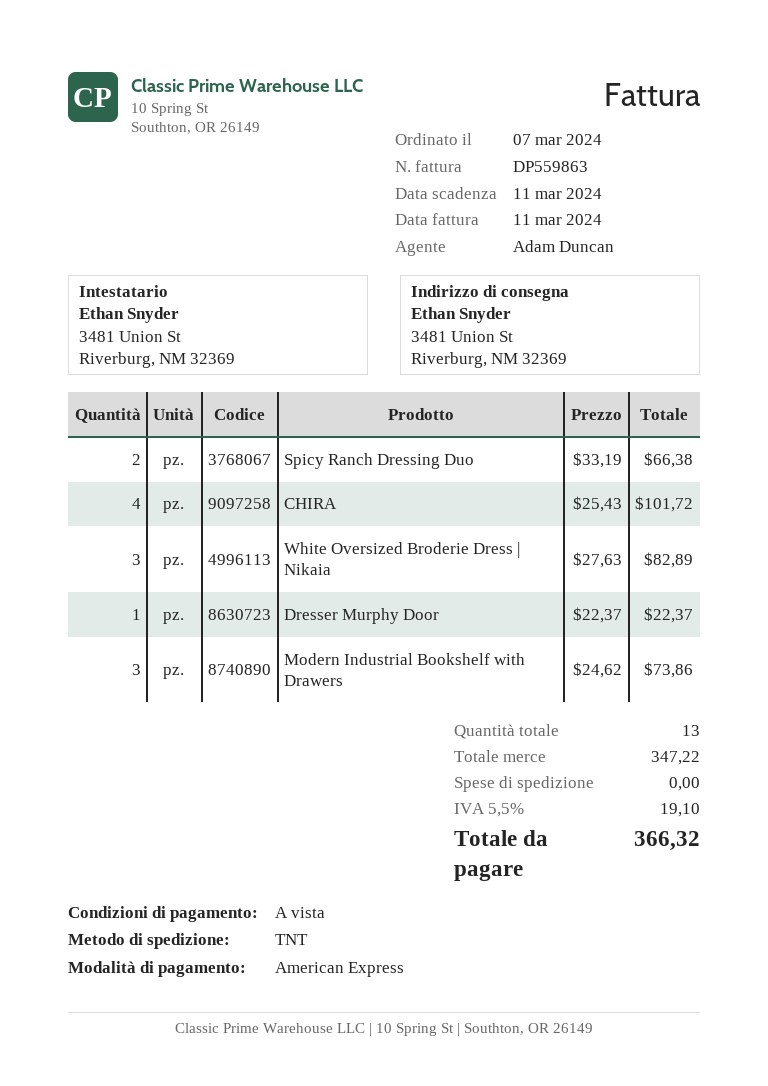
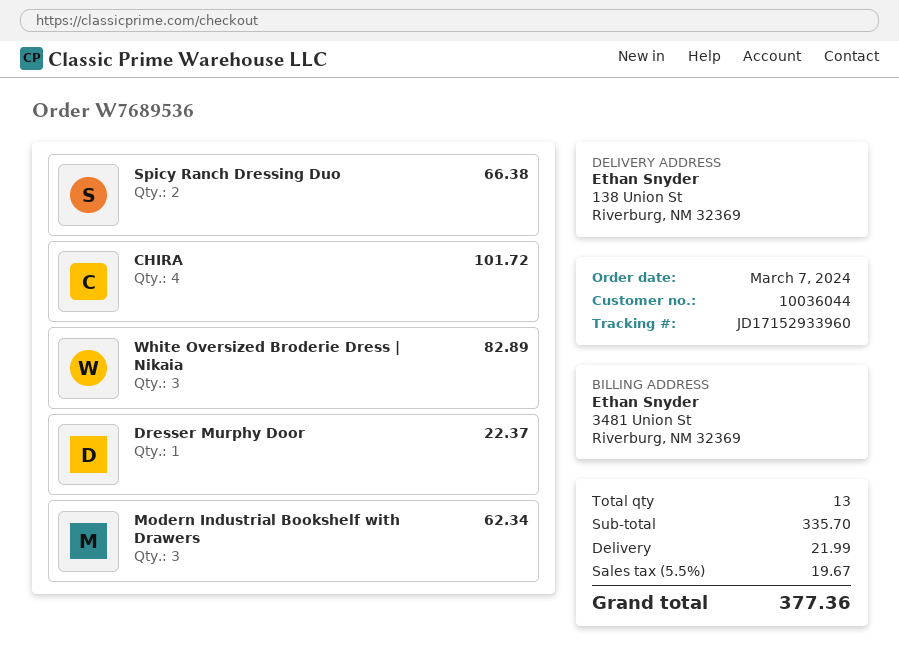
ship to: 3481 Union St, Riverburg, NM 32369 -> 138 Union St, Riverburg, NM 32369
Modern Industrial Bookshelf with Drawers: 3 for 73.86 -> 3 for 62.34
subtotal: 347.22 -> 335.70
shipping: 0.00 -> 21.99
tax: 5.5% = 19.10 -> 5.5% = 19.67
total: 366.32 -> 377.36

